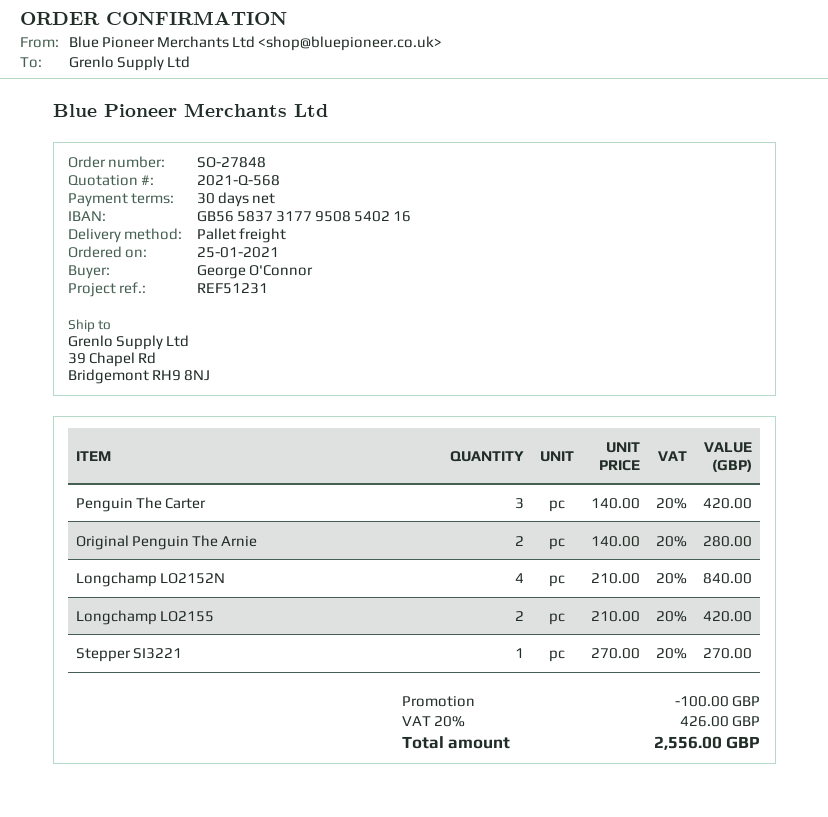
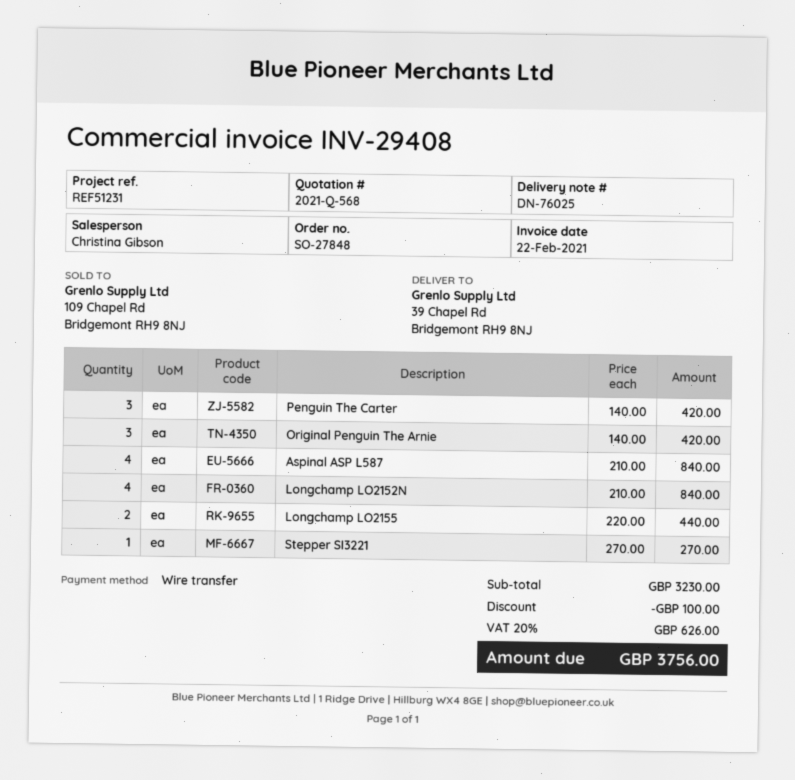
Original Penguin The Arnie: 2 x 140.00 = 280.00 -> 3 x 140.00 = 420.00
Longchamp LO2155: 2 x 210.00 = 420.00 -> 2 x 220.00 = 440.00
Aspinal ASP L587: none -> 4 x 210.00 = 840.00
tax: 20% = 426.00 -> 20% = 626.00
total: 2556.00 -> 3756.00

